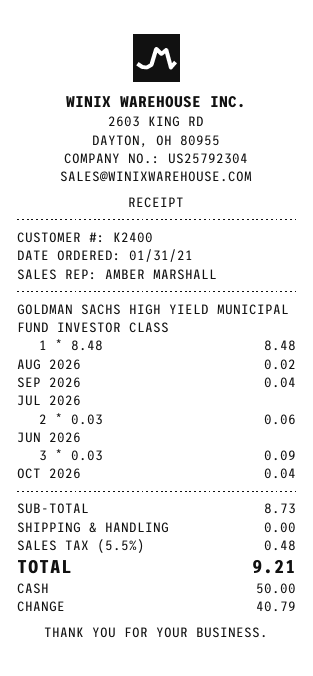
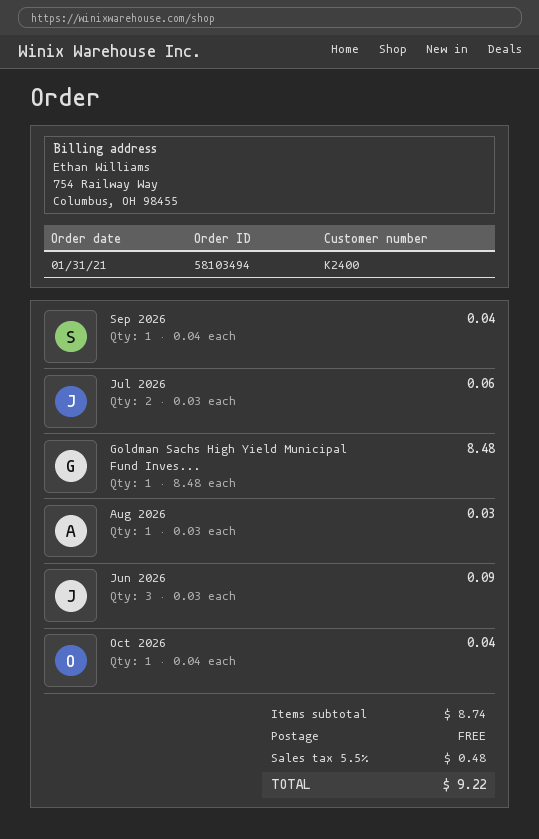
AUG 2026: 1 x 0.02 = 0.02 -> 1 x 0.03 = 0.03
subtotal: 8.73 -> 8.74
total: 9.21 -> 9.22

